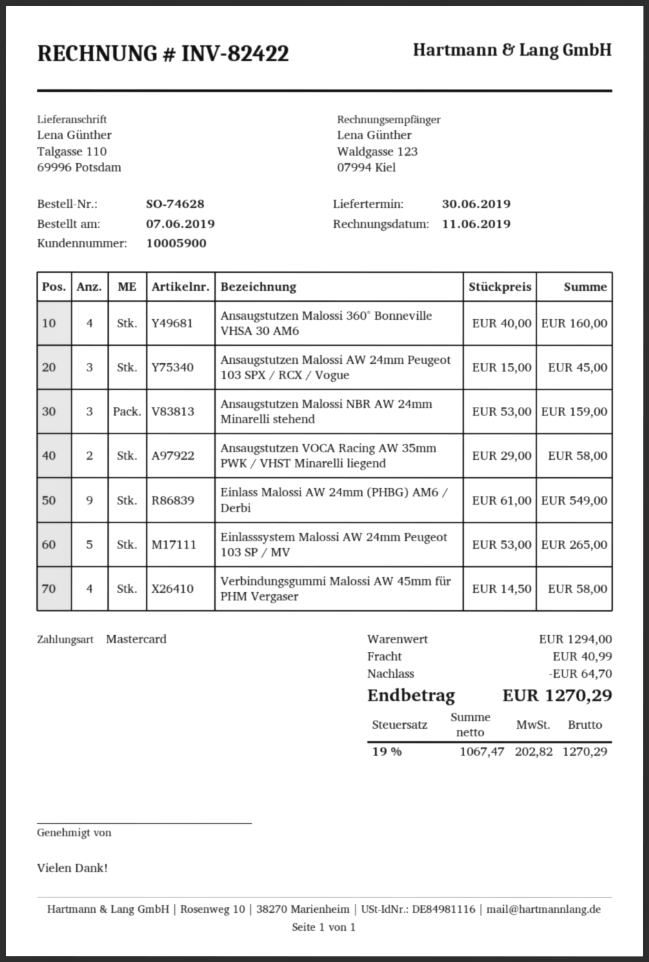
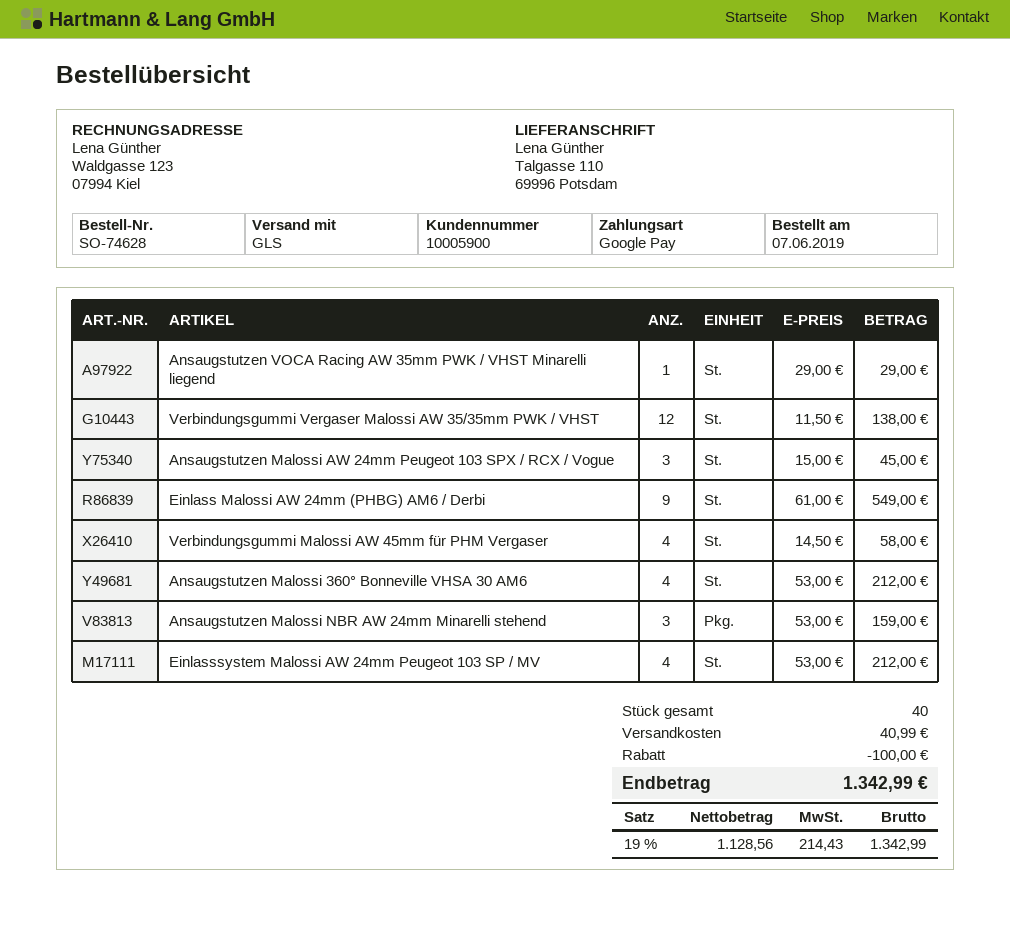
payment method: Mastercard -> Google Pay
Ansaugstutzen Malossi 360° Bonneville VHSA 30 AM6: 4 x 40.00 = 160.00 -> 4 x 53.00 = 212.00
Ansaugstutzen VOCA Racing AW 35mm PWK / VHST Minarelli liegend: 2 x 29.00 = 58.00 -> 1 x 29.00 = 29.00
Einlasssystem Malossi AW 24mm Peugeot 103 SP / MV: 5 x 53.00 = 265.00 -> 4 x 53.00 = 212.00
Verbindungsgummi Vergaser Malossi AW 35/35mm PWK / VHST: none -> 12 x 11.50 = 138.00
discount: 64.70 -> 100.00
net: 1067.47 -> 1128.56
tax: 19% = 202.82 -> 19% = 214.43
total: 1270.29 -> 1342.99

